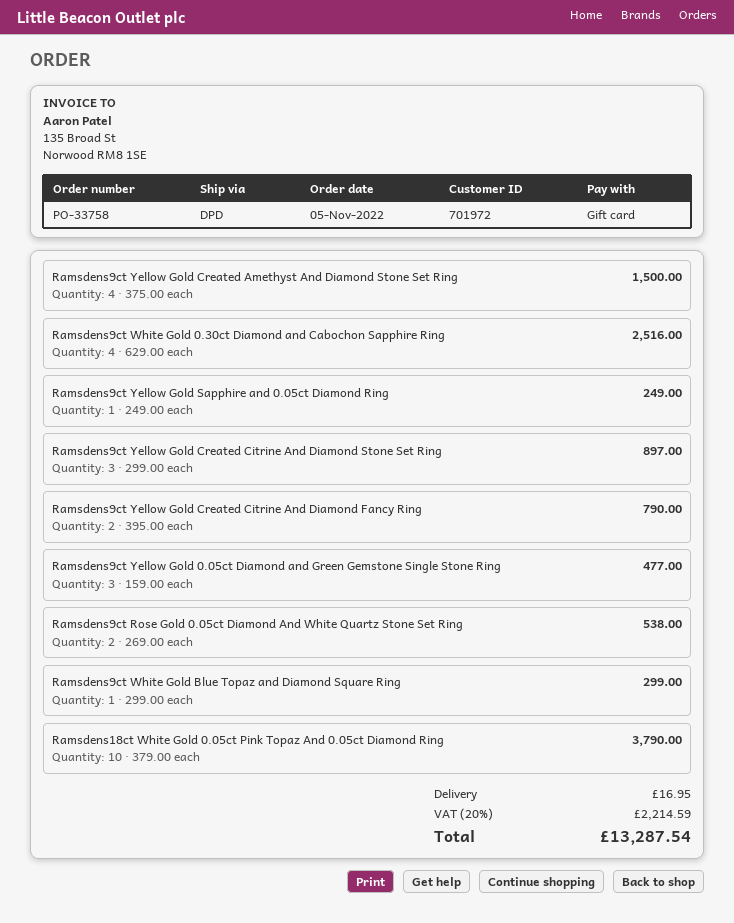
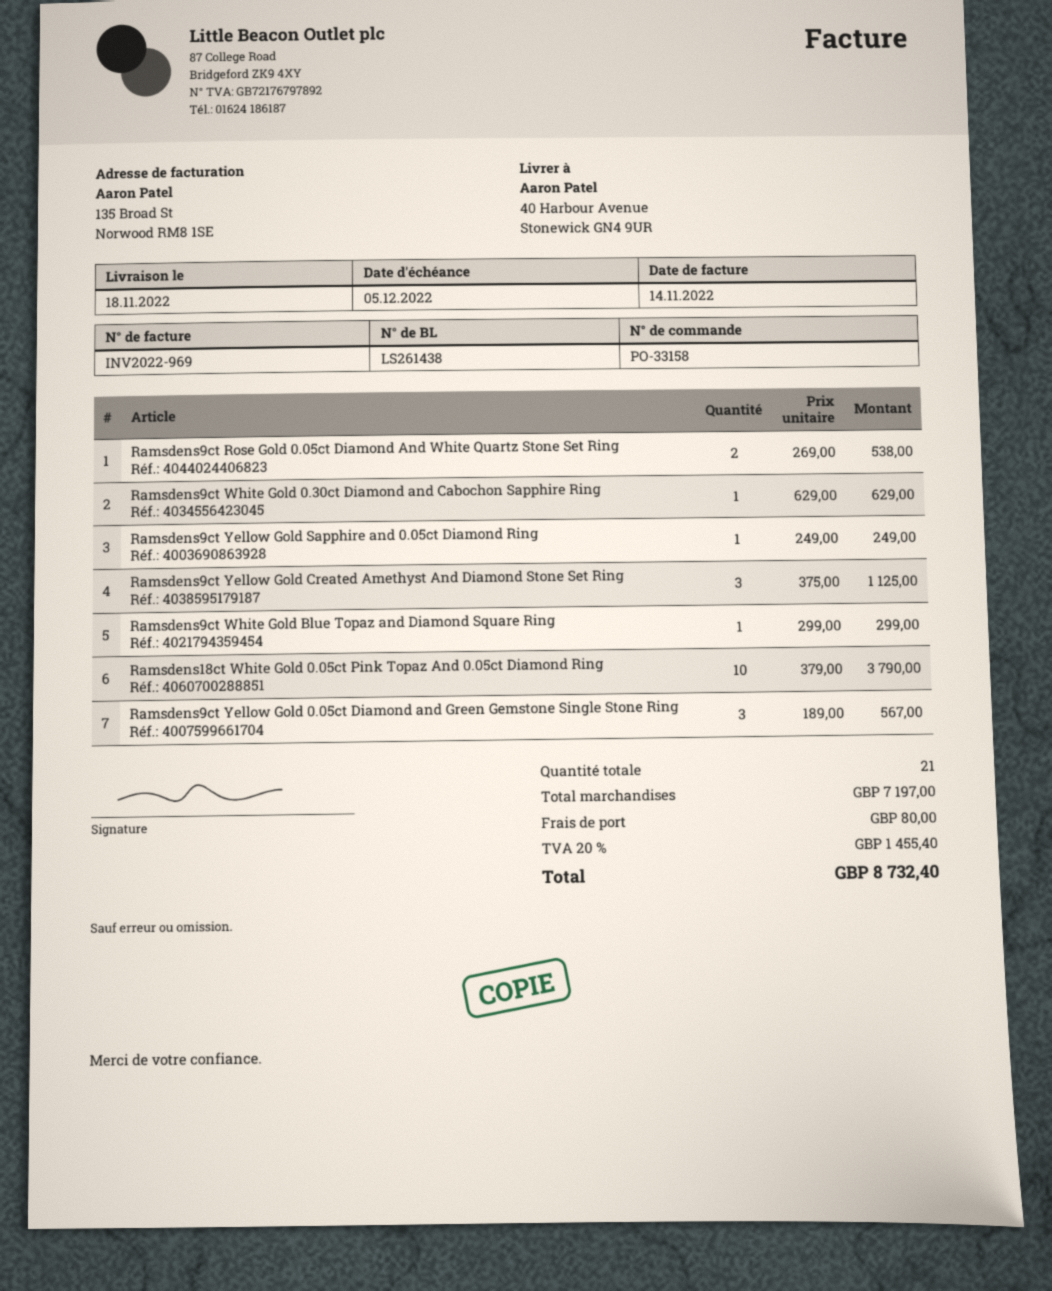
order number: PO-33758 -> PO-33158
Ramsdens9ct Yellow Gold Created Amethyst And Diamond Stone Set Ring: 4 x 375.00 = 1500.00 -> 3 x 375.00 = 1125.00
Ramsdens9ct White Gold 0.30ct Diamond and Cabochon Sapphire Ring: 4 x 629.00 = 2516.00 -> 1 x 629.00 = 629.00
Ramsdens9ct Yellow Gold Created Citrine And Diamond Stone Set Ring: 3 x 299.00 = 897.00 -> none
Ramsdens9ct Yellow Gold Created Citrine And Diamond Fancy Ring: 2 x 395.00 = 790.00 -> none
Ramsdens9ct Yellow Gold 0.05ct Diamond and Green Gemstone Single Stone Ring: 3 x 159.00 = 477.00 -> 3 x 189.00 = 567.00
shipping: 16.95 -> 80.00
tax: 20% = 2214.59 -> 20% = 1455.40
total: 13287.54 -> 8732.40

